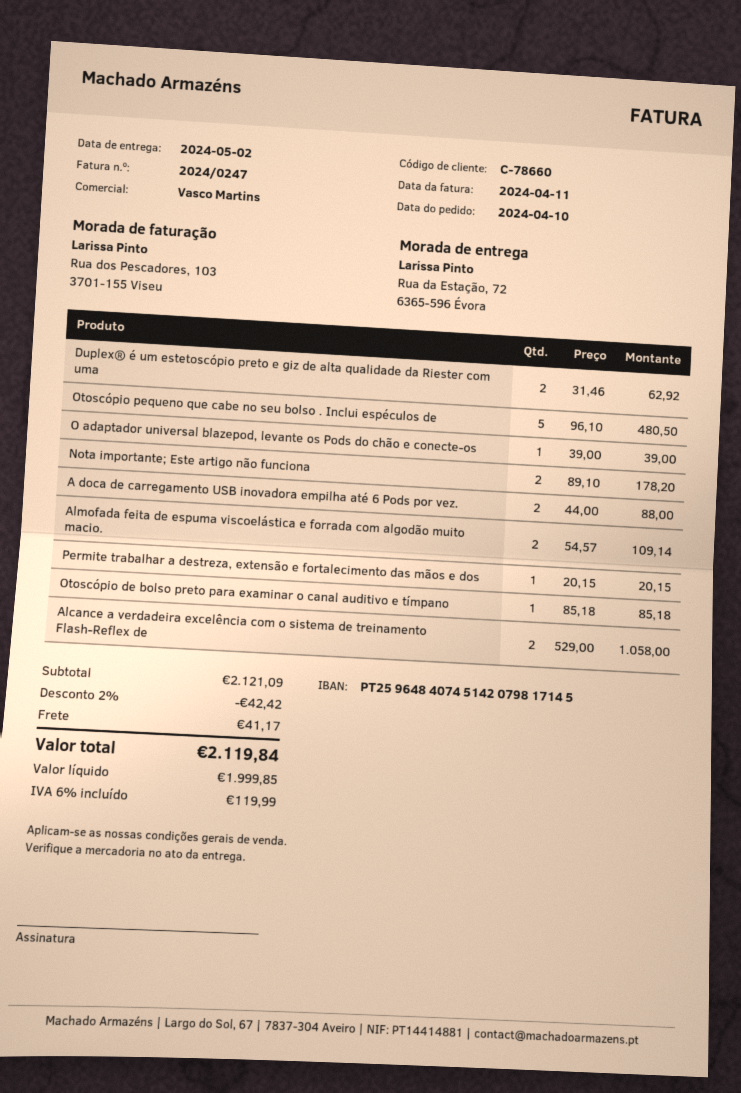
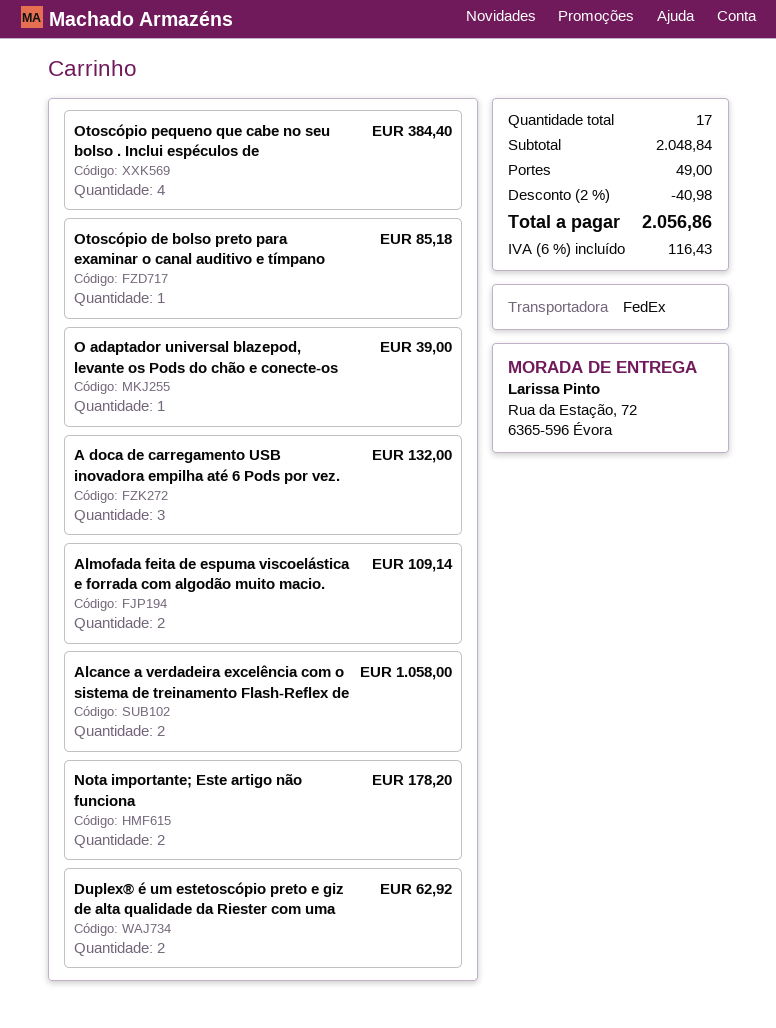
Otoscópio pequeno que cabe no seu bolso . Inclui espéculos de: 5 for 480.50 -> 4 for 384.40
A doca de carregamento USB inovadora empilha até 6 Pods por vez.: 2 for 88.00 -> 3 for 132.00
Permite trabalhar a destreza, extensão e fortalecimento das mãos e dos: 1 for 20.15 -> none
subtotal: 2121.09 -> 2048.84
discount: 2% = 42.42 -> 2% = 40.98
shipping: 41.17 -> 49.00
tax: 6% = 119.99 -> 6% = 116.43
total: 2119.84 -> 2056.86

